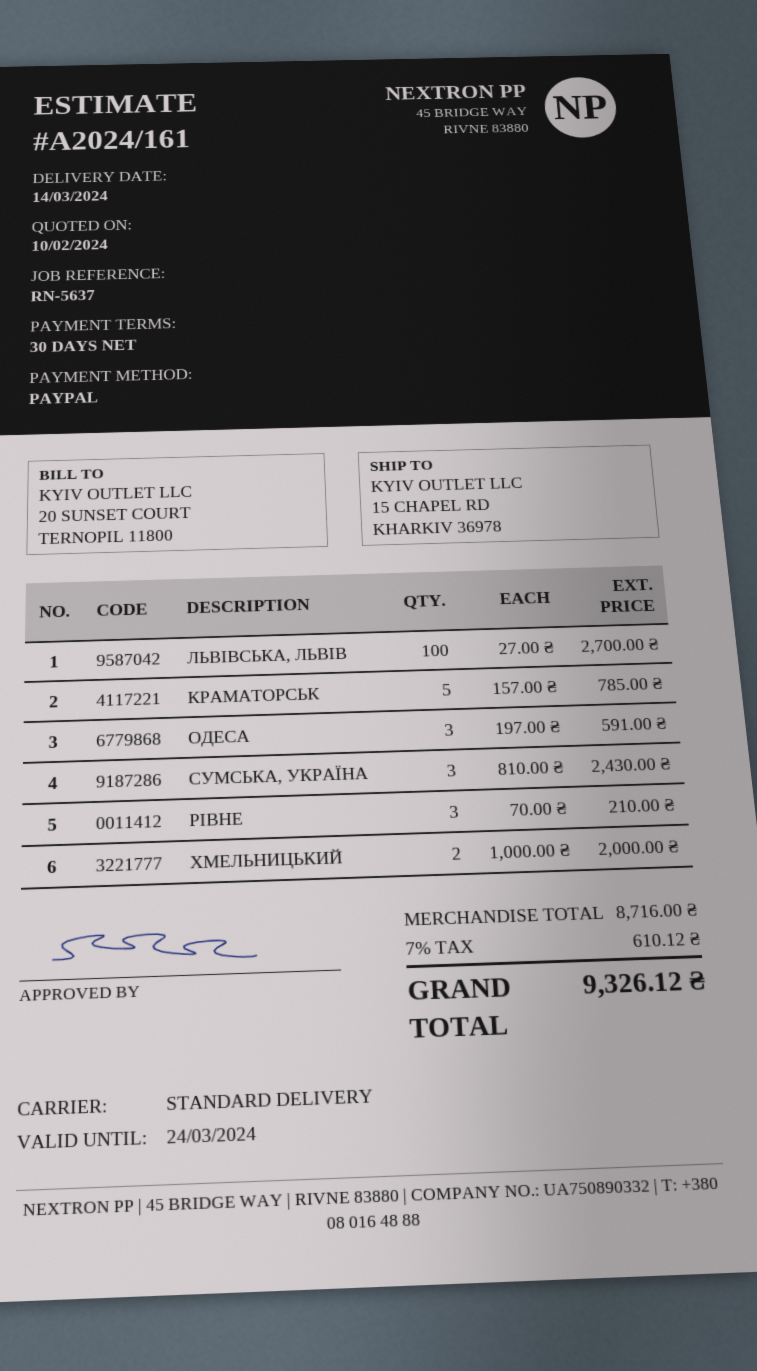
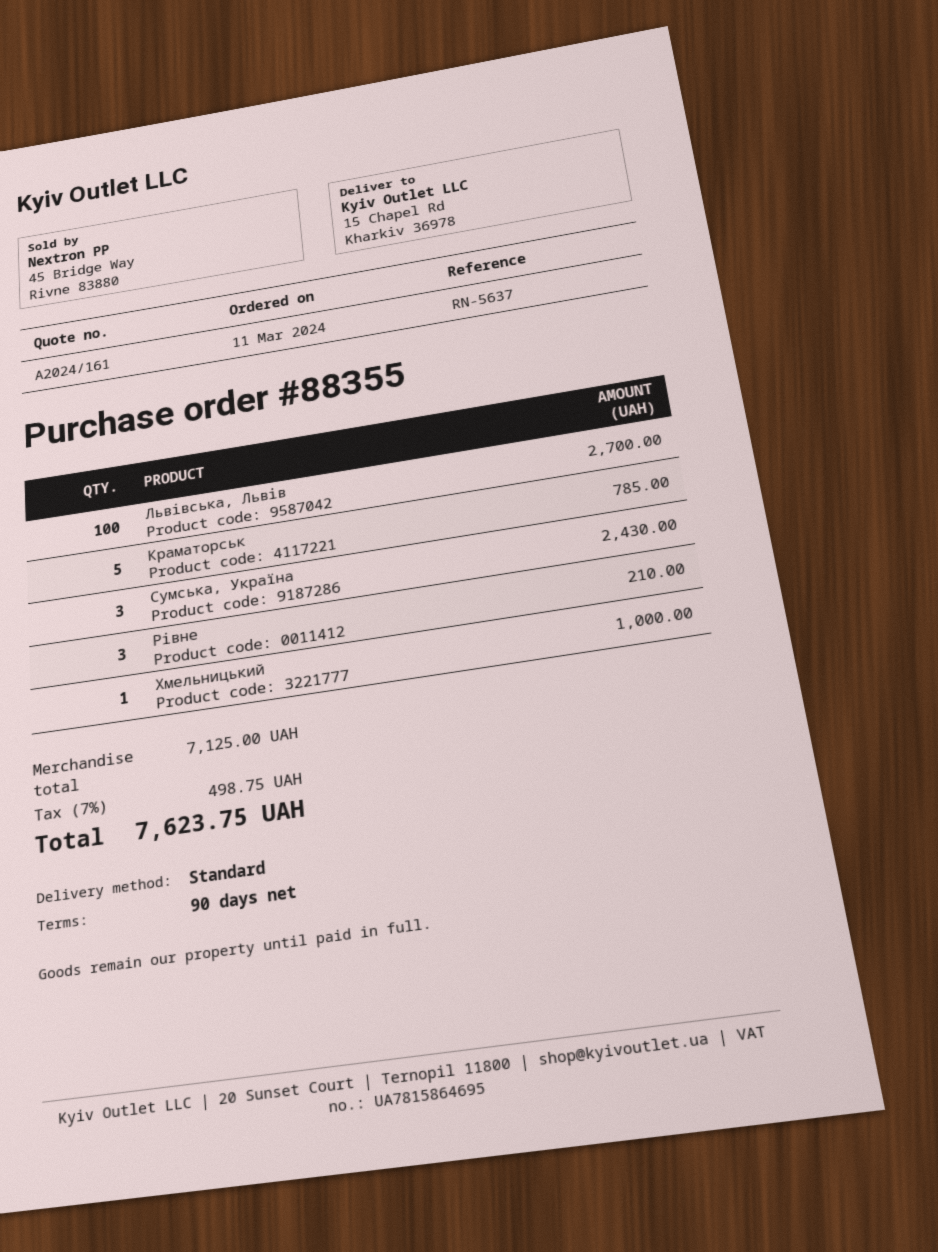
payment terms: 30 days -> 90 days
ОДЕСА: 3 for 591.00 -> none
ХМЕЛЬНИЦЬКИЙ: 2 for 2000.00 -> 1 for 1000.00
subtotal: 8716.00 -> 7125.00
tax: 7% = 610.12 -> 7% = 498.75
total: 9326.12 -> 7623.75

